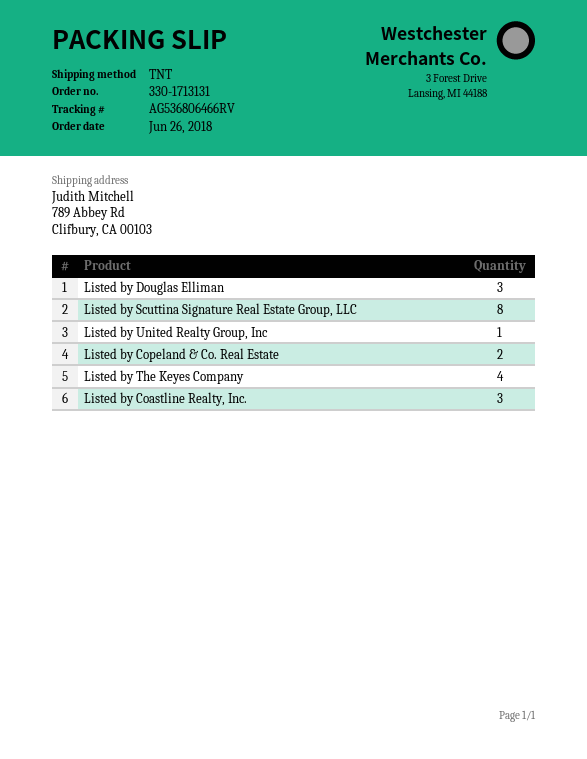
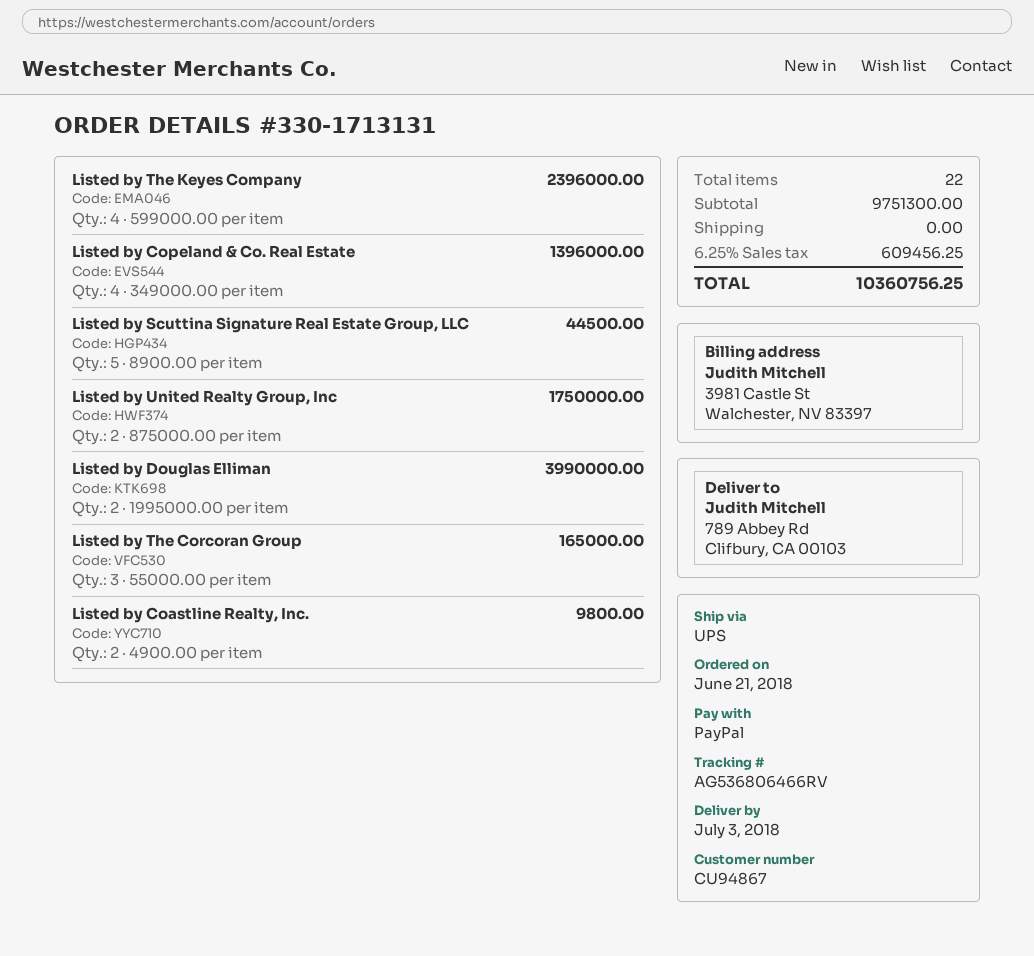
order date: 2018-06-26 -> 2018-06-21
shipping method: TNT -> UPS
Listed by Douglas Elliman: 3 -> 2
Listed by Scuttina Signature Real Estate Group, LLC: 8 -> 5
Listed by United Realty Group, Inc: 1 -> 2
Listed by Copeland & Co. Real Estate: 2 -> 4
Listed by Coastline Realty, Inc.: 3 -> 2
Listed by The Corcoran Group: none -> 3

